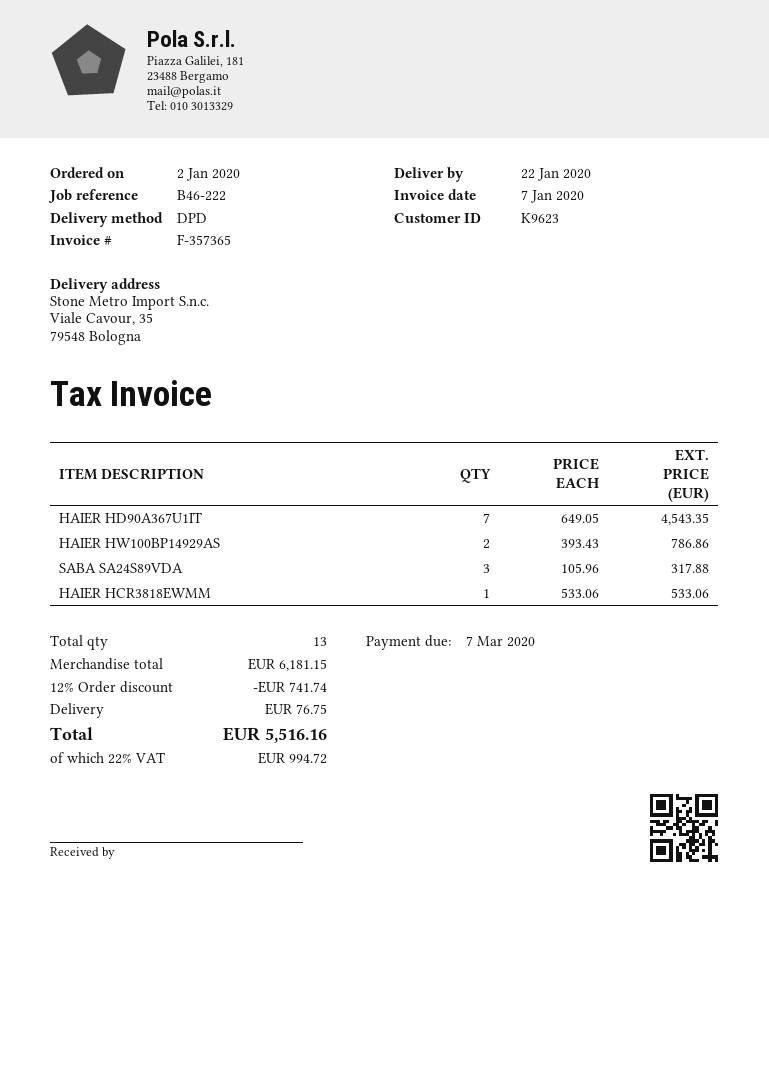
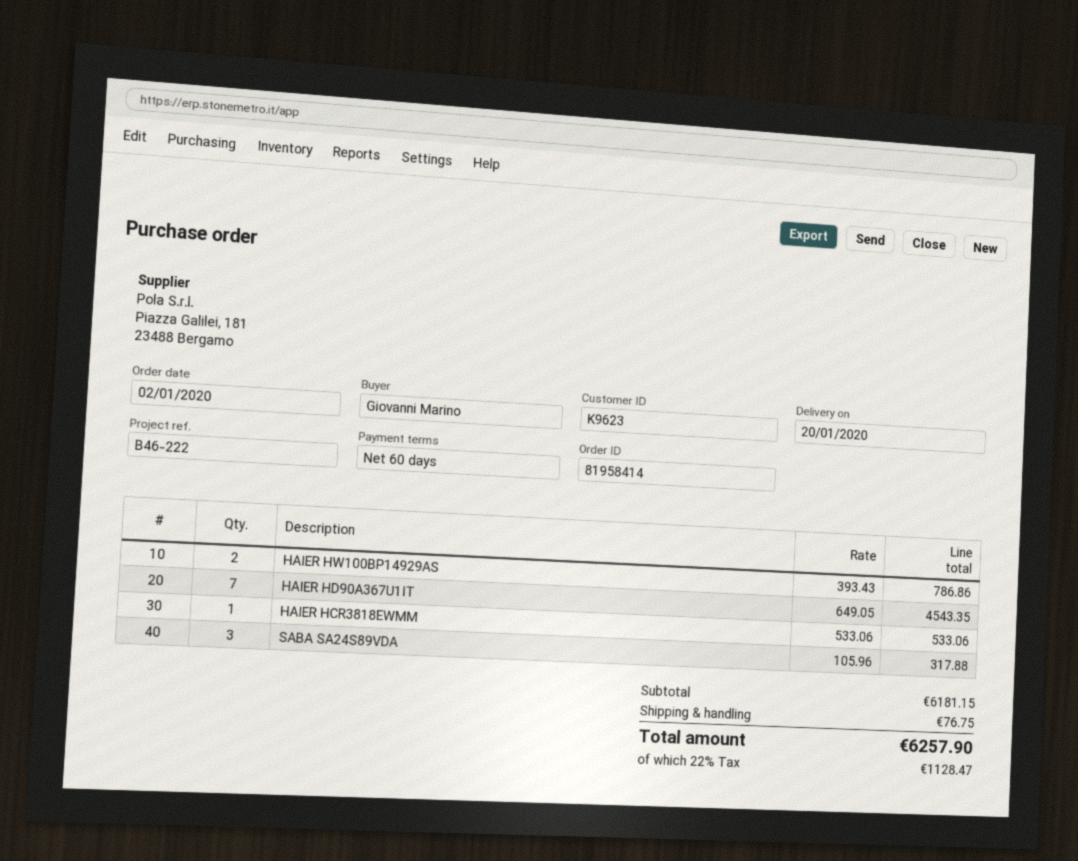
delivery date: 2020-01-22 -> 2020-01-20
discount: 12% = 741.74 -> none
tax: 22% = 994.72 -> 22% = 1128.47
total: 5516.16 -> 6257.90

